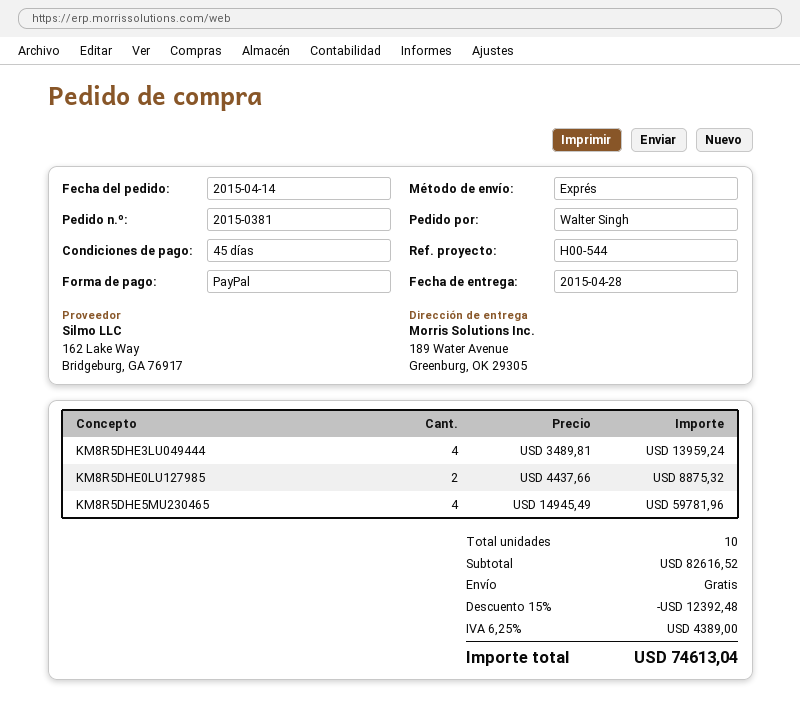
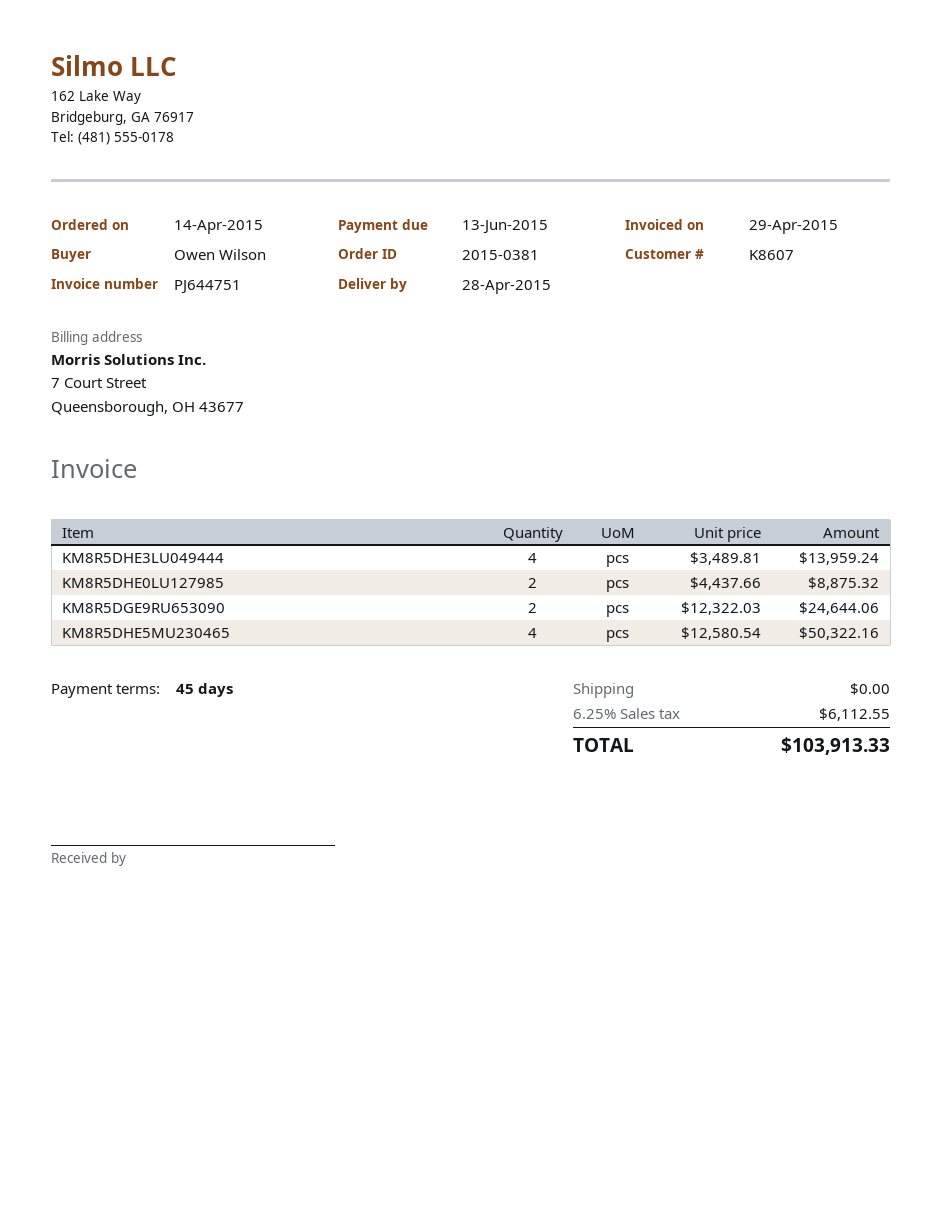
ordered by: Walter Singh -> Owen Wilson
KM8R5DHE5MU230465: 4 x 14945.49 = 59781.96 -> 4 x 12580.54 = 50322.16
KM8R5DGE9RU653090: none -> 2 x 12322.03 = 24644.06
discount: 15% = 12392.48 -> none
tax: 6.25% = 4389.00 -> 6.25% = 6112.55
total: 74613.04 -> 103913.33

